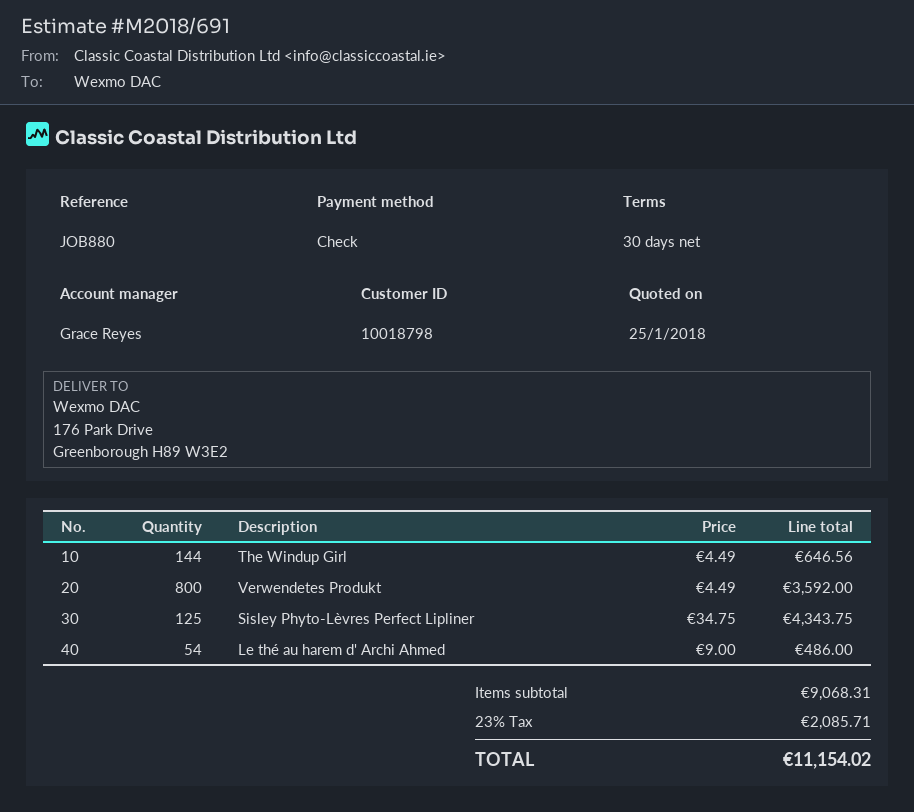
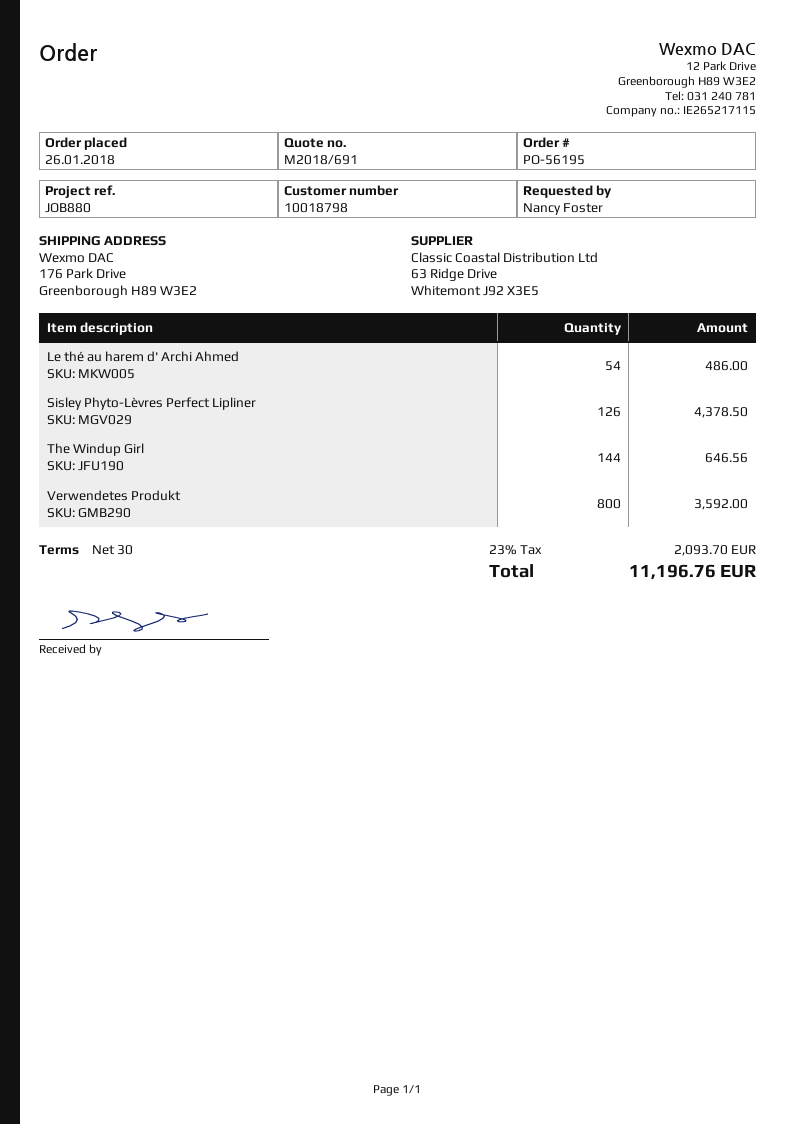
Sisley Phyto-Lèvres Perfect Lipliner: 125 for 4343.75 -> 126 for 4378.50
tax: 23% = 2085.71 -> 23% = 2093.70
total: 11154.02 -> 11196.76

